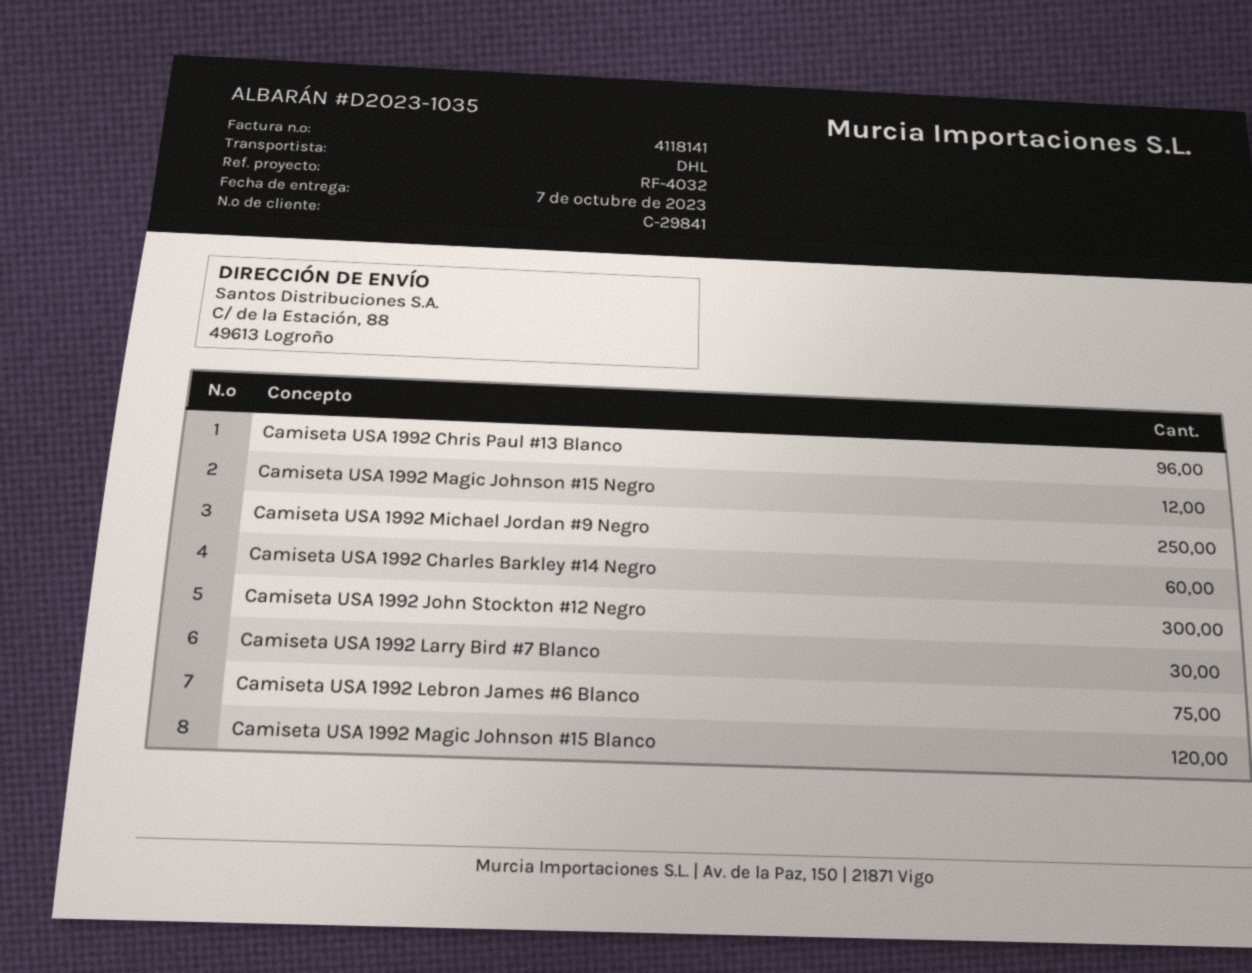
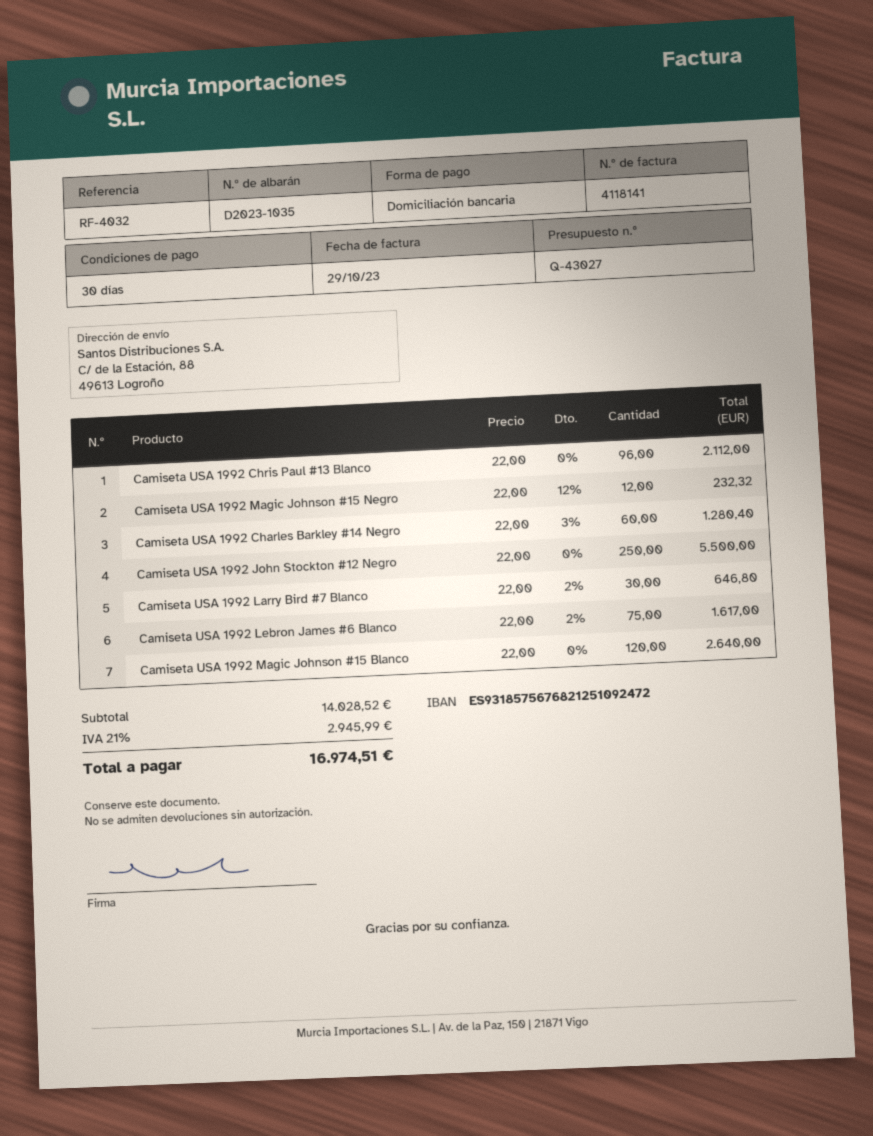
Camiseta USA 1992 Michael Jordan #9 Negro: 250 -> none
Camiseta USA 1992 John Stockton #12 Negro: 300 -> 250

